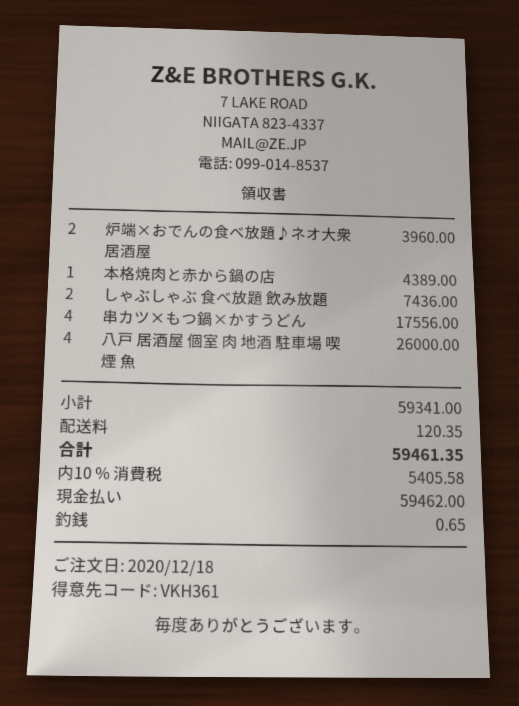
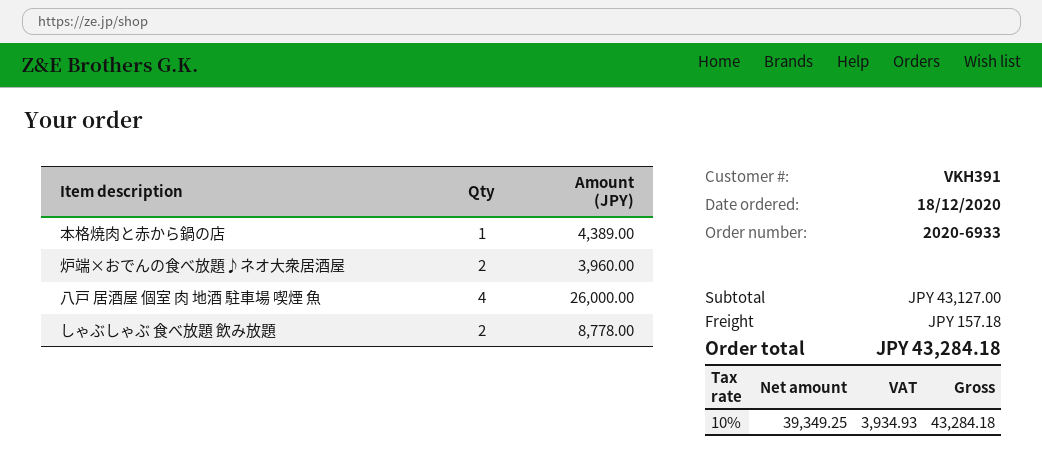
customer number: VKH361 -> VKH391
しゃぶしゃぶ 食べ放題 飲み放題: 2 for 7436.00 -> 2 for 8778.00
串カツ×もつ鍋×かすうどん: 4 for 17556.00 -> none
subtotal: 59341.00 -> 43127.00
shipping: 120.35 -> 157.18
tax: 10% = 5405.58 -> 10% = 3934.93
total: 59461.35 -> 43284.18

